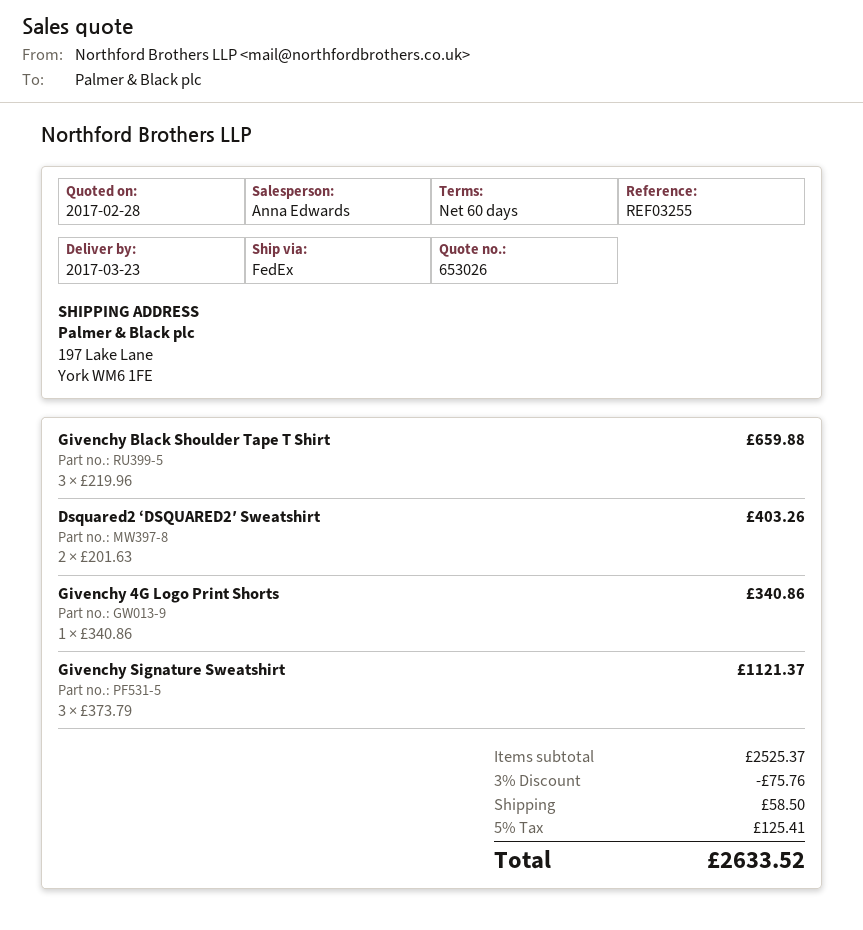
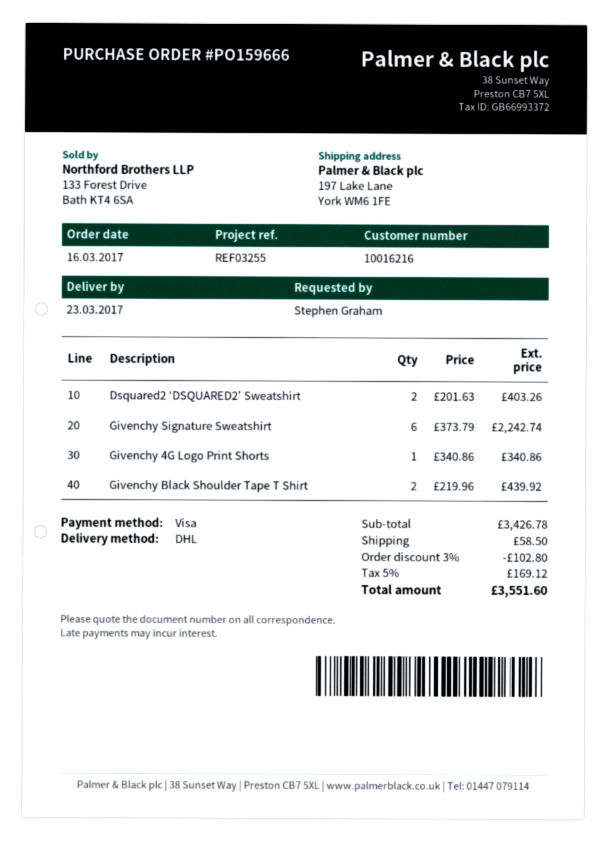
shipping method: FedEx -> DHL
Givenchy Black Shoulder Tape T Shirt: 3 x 219.96 = 659.88 -> 2 x 219.96 = 439.92
Givenchy Signature Sweatshirt: 3 x 373.79 = 1121.37 -> 6 x 373.79 = 2242.74
subtotal: 2525.37 -> 3426.78
discount: 3% = 75.76 -> 3% = 102.80
tax: 5% = 125.41 -> 5% = 169.12
total: 2633.52 -> 3551.60

